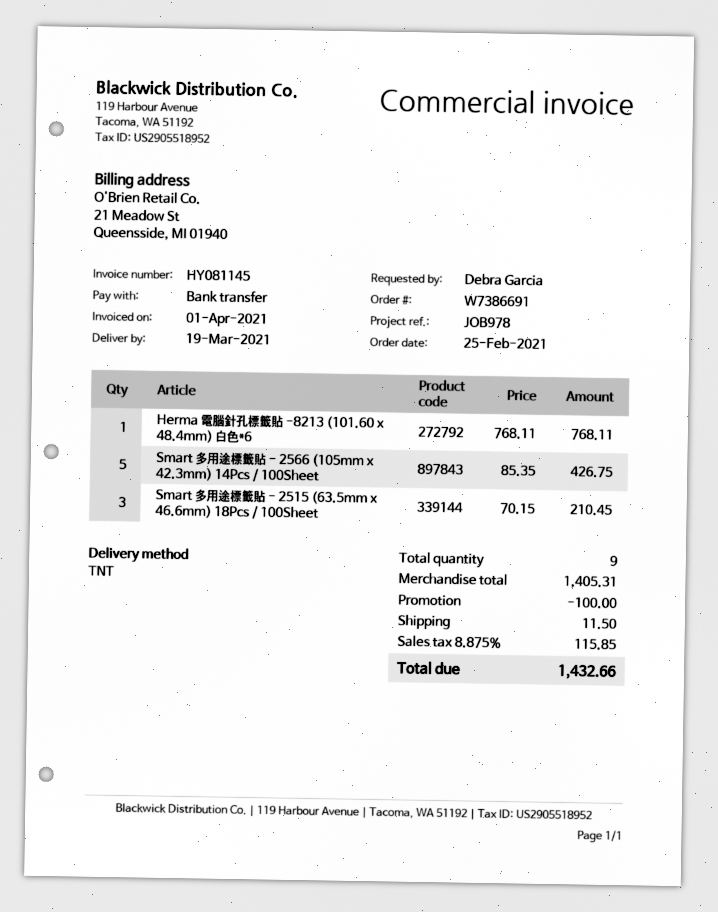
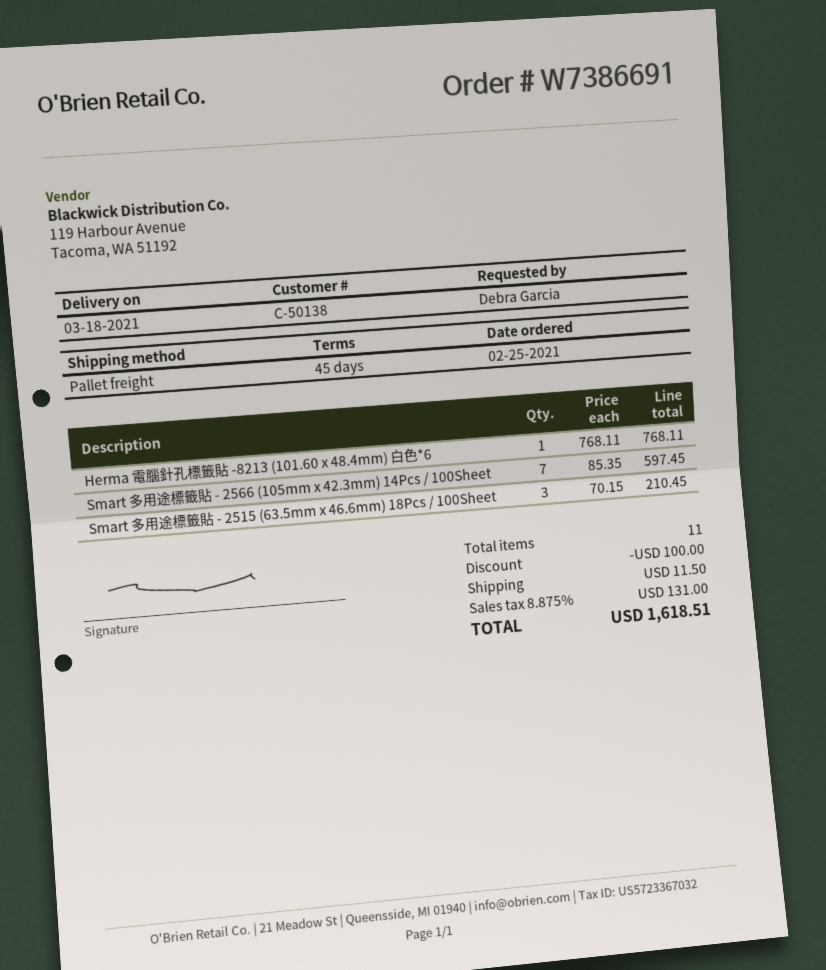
delivery date: 2021-03-19 -> 2021-03-18
shipping method: TNT -> pallet freight
Smart 多用途標籤貼 - 2566 (105mm x 42.3mm) 14Pcs / 100Sheet: 5 x 85.35 = 426.75 -> 7 x 85.35 = 597.45
total quantity: 9 -> 11
tax: 8.875% = 115.85 -> 8.875% = 131.00
total: 1432.66 -> 1618.51

